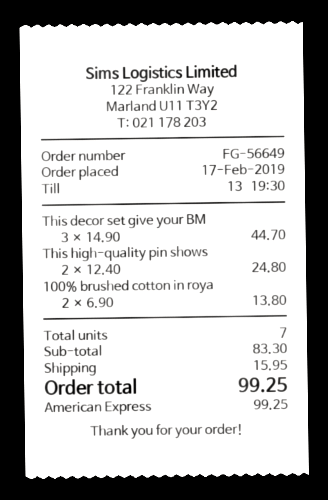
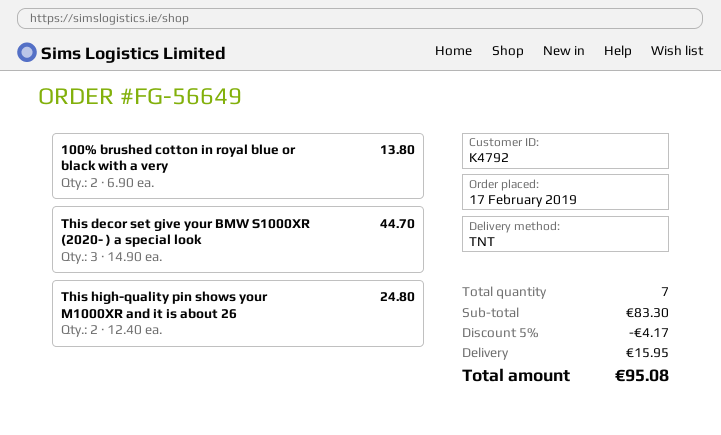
discount: none -> 5% = 4.17
total: 99.25 -> 95.08

